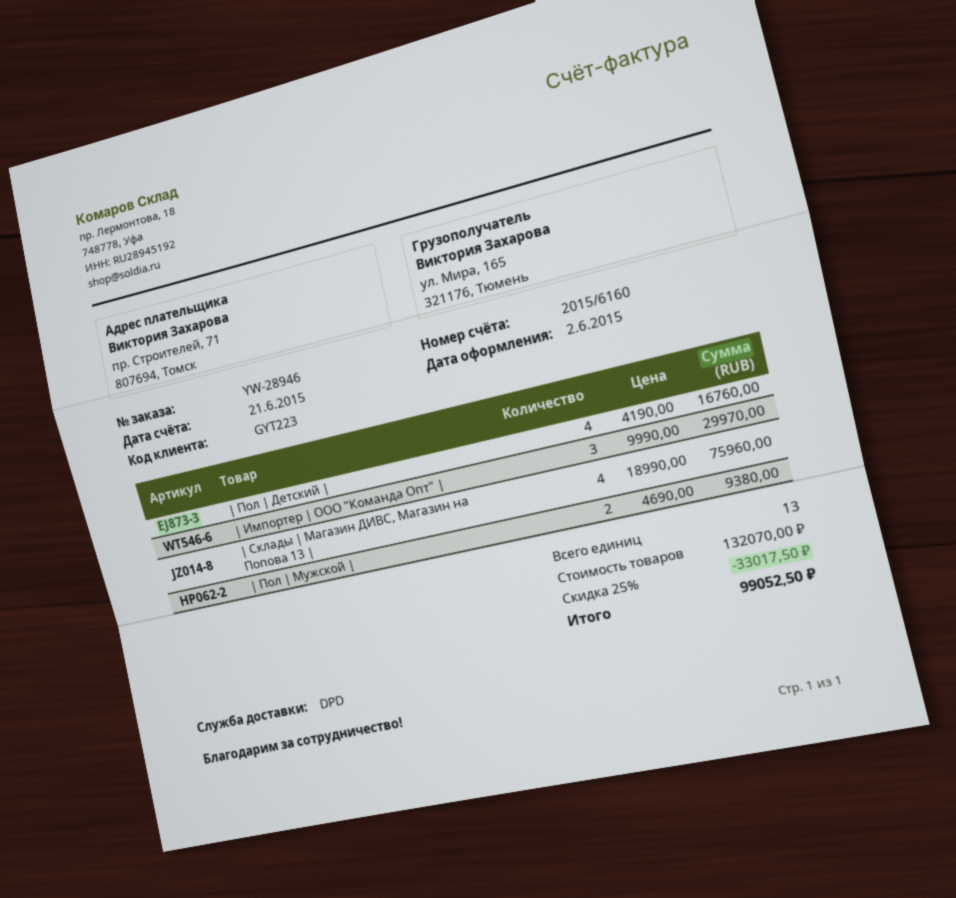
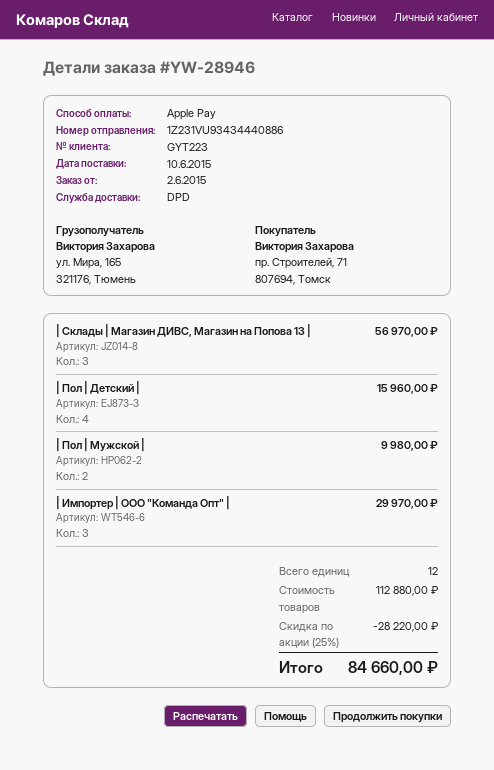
| Пол | Детский |: 4 for 16760.00 -> 4 for 15960.00
| Склады | Магазин ДИВС, Магазин на Попова 13 |: 4 for 75960.00 -> 3 for 56970.00
| Пол | Мужской |: 2 for 9380.00 -> 2 for 9980.00
total quantity: 13 -> 12
subtotal: 132070.00 -> 112880.00
discount: 25% = 33017.50 -> 25% = 28220.00
total: 99052.50 -> 84660.00

